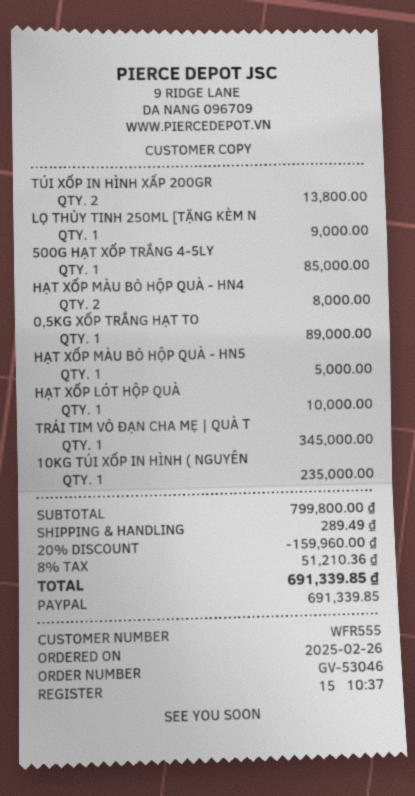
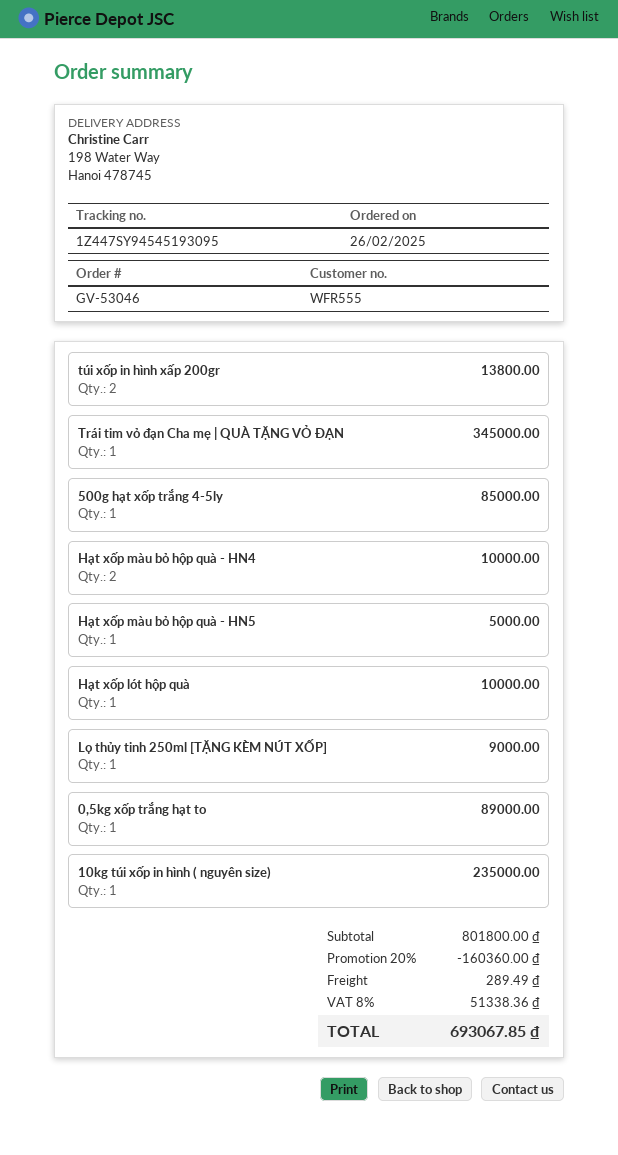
HẠT XỐP MÀU BỎ HỘP QUÀ - HN4: 2 for 8000.00 -> 2 for 10000.00
subtotal: 799800.00 -> 801800.00
discount: 20% = 159960.00 -> 20% = 160360.00
tax: 8% = 51210.36 -> 8% = 51338.36
total: 691339.85 -> 693067.85

